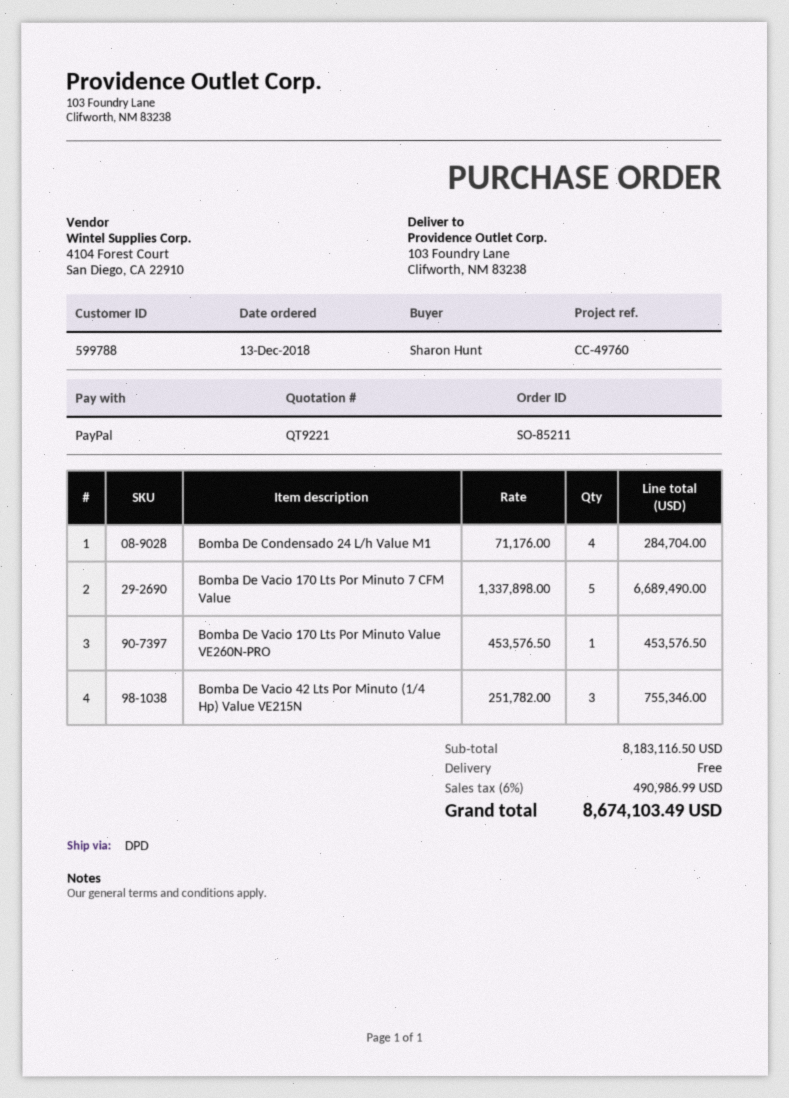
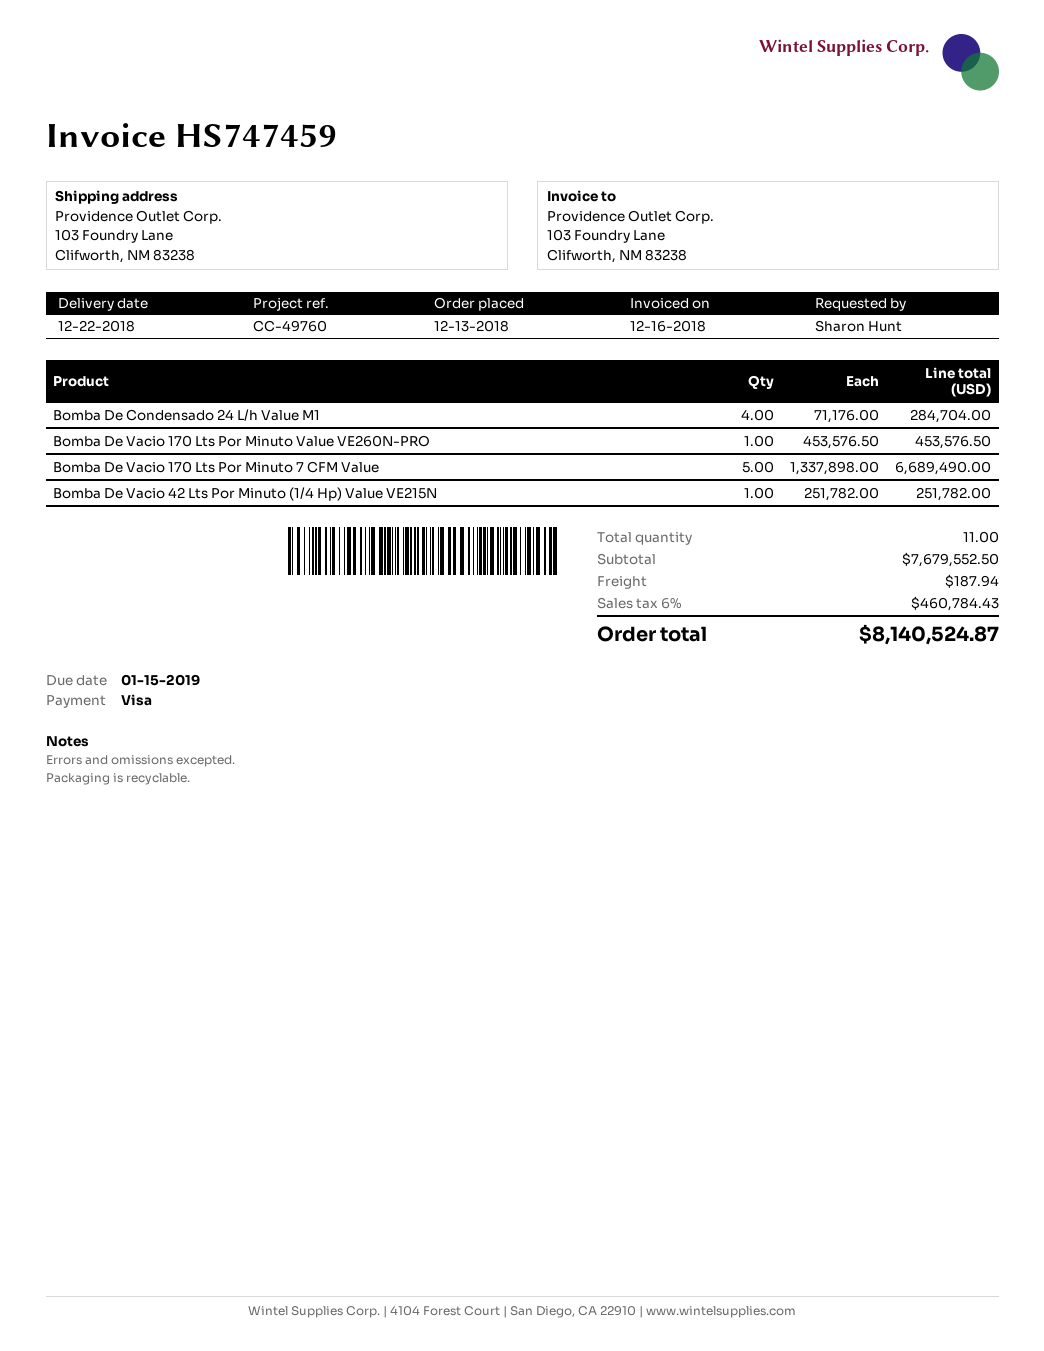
payment method: PayPal -> Visa
Bomba De Vacio 42 Lts Por Minuto (1/4 Hp) Value VE215N: 3 x 251782.00 = 755346.00 -> 1 x 251782.00 = 251782.00
subtotal: 8183116.50 -> 7679552.50
shipping: 0.00 -> 187.94
tax: 6% = 490986.99 -> 6% = 460784.43
total: 8674103.49 -> 8140524.87

